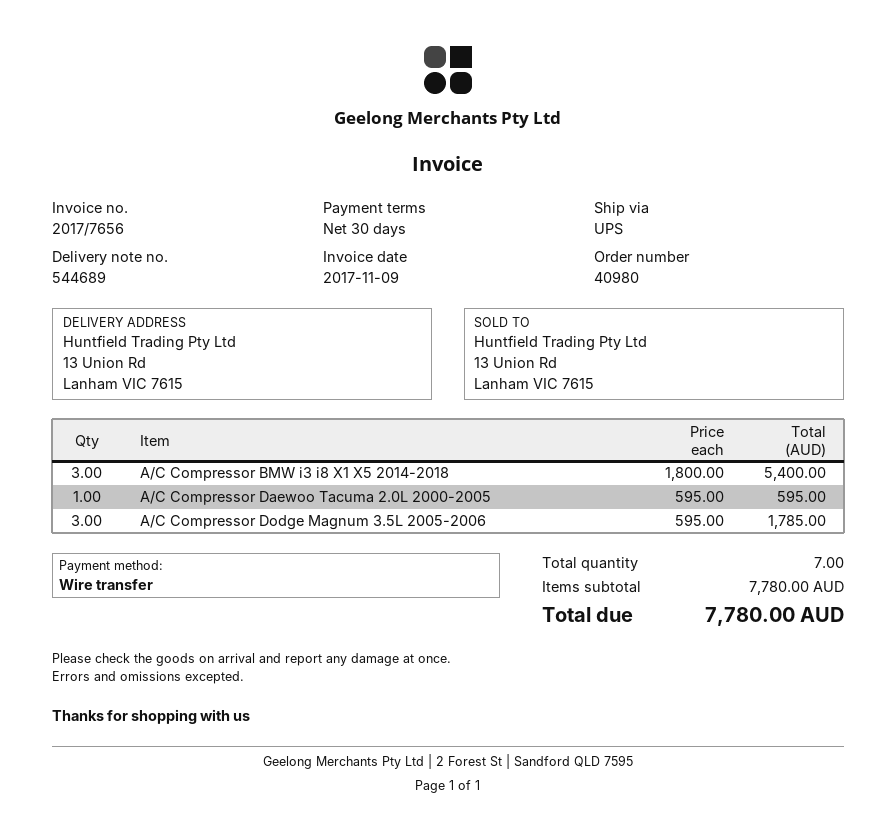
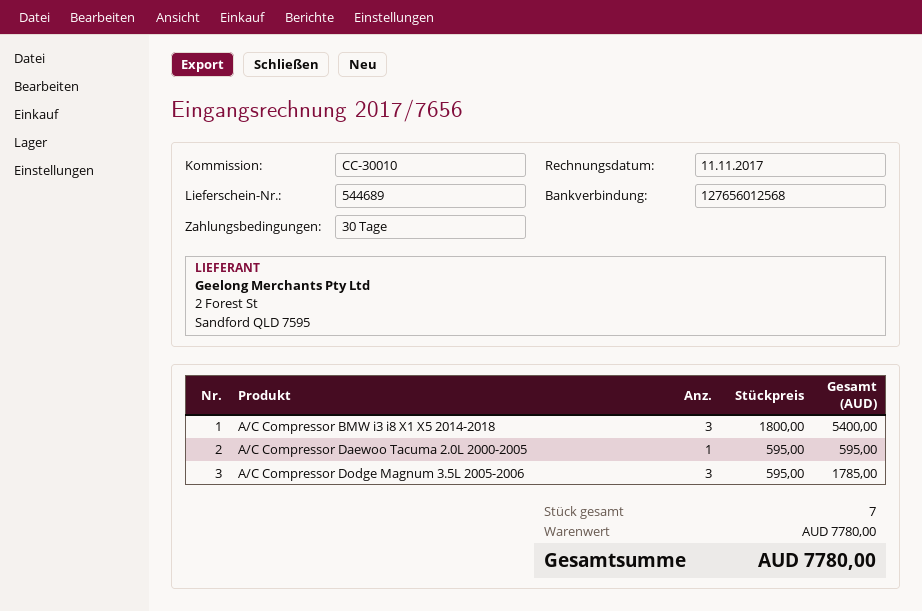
invoice date: 2017-11-09 -> 2017-11-11

